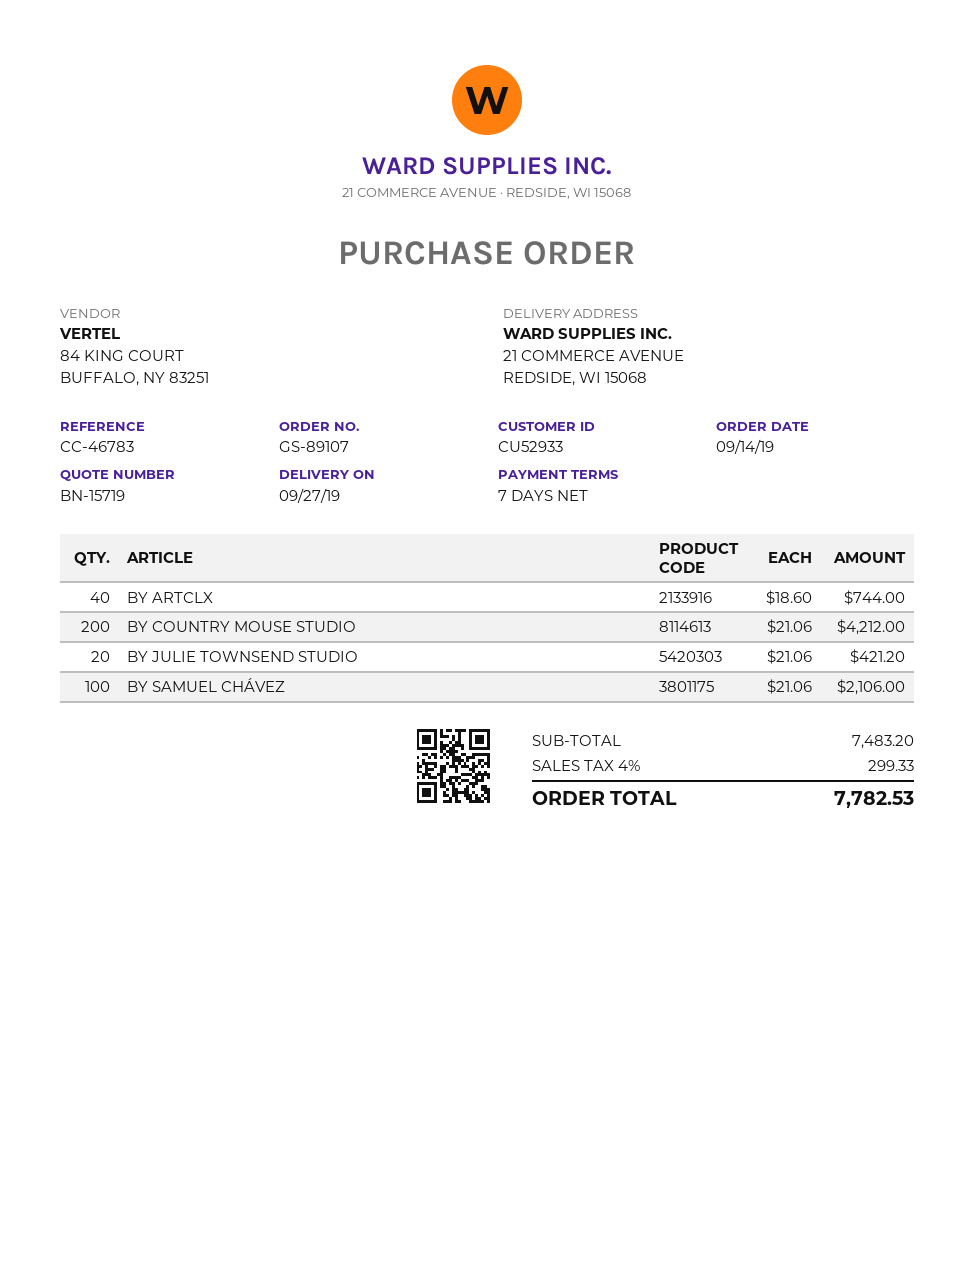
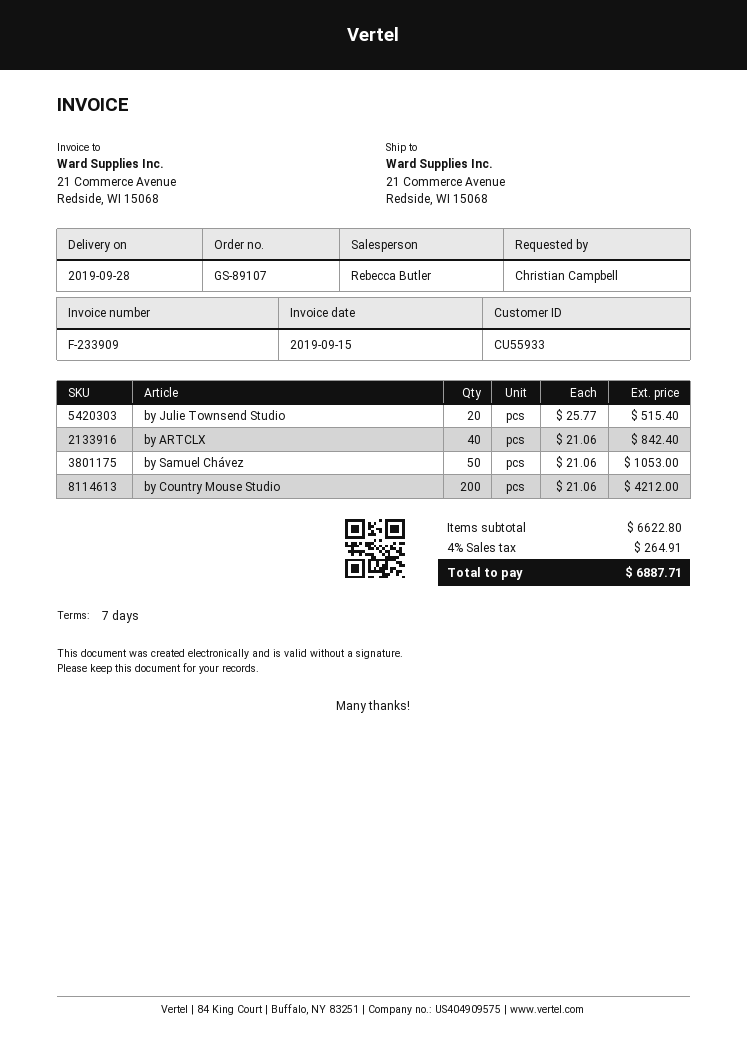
delivery date: 2019-09-27 -> 2019-09-28
customer number: CU52933 -> CU55933
BY ARTCLX: 40 x 18.60 = 744.00 -> 40 x 21.06 = 842.40
BY JULIE TOWNSEND STUDIO: 20 x 21.06 = 421.20 -> 20 x 25.77 = 515.40
BY SAMUEL CHÁVEZ: 100 x 21.06 = 2106.00 -> 50 x 21.06 = 1053.00
subtotal: 7483.20 -> 6622.80
tax: 4% = 299.33 -> 4% = 264.91
total: 7782.53 -> 6887.71

